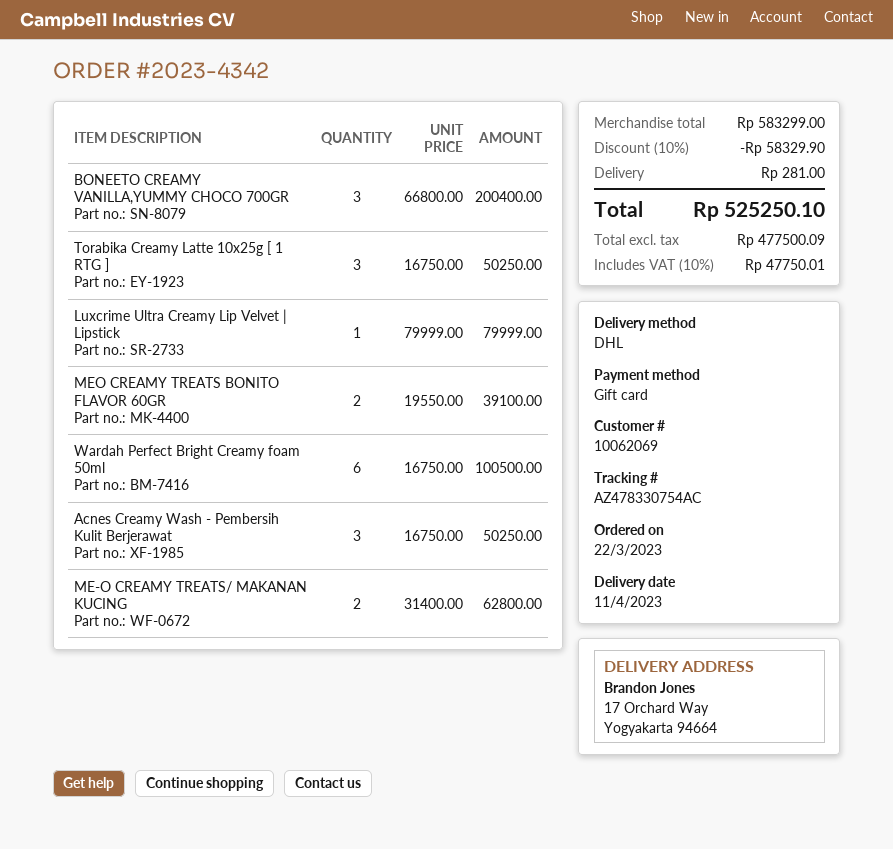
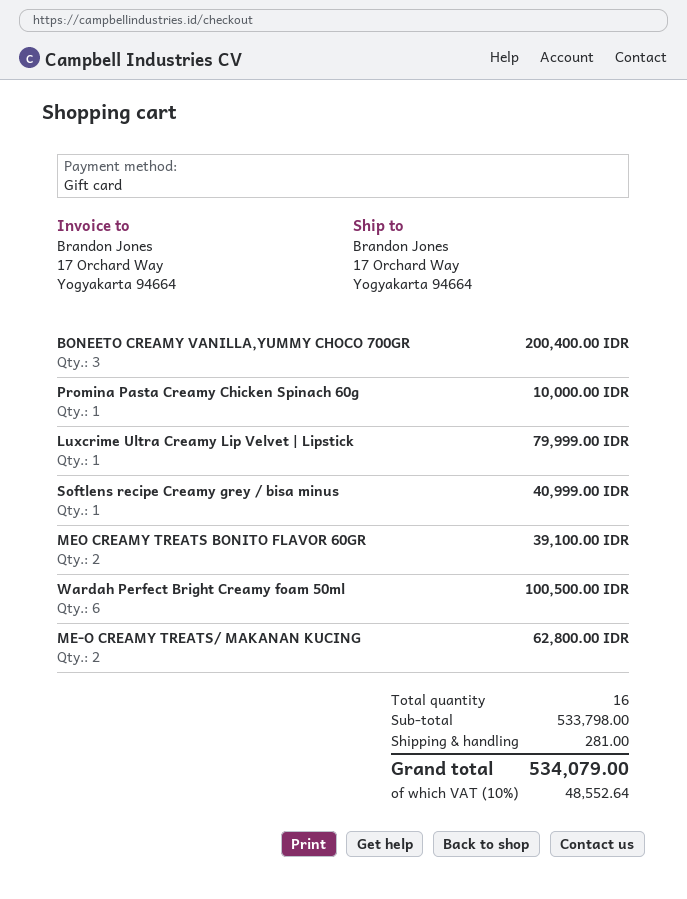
Torabika Creamy Latte 10x25g [ 1 RTG ]: 3 for 50250.00 -> none
Acnes Creamy Wash - Pembersih Kulit Berjerawat: 3 for 50250.00 -> none
Promina Pasta Creamy Chicken Spinach 60g: none -> 1 for 10000.00
Softlens recipe Creamy grey / bisa minus: none -> 1 for 40999.00
subtotal: 583299.00 -> 533798.00
discount: 10% = 58329.90 -> none
tax: 10% = 47750.01 -> 10% = 48552.64
total: 525250.10 -> 534079.00

